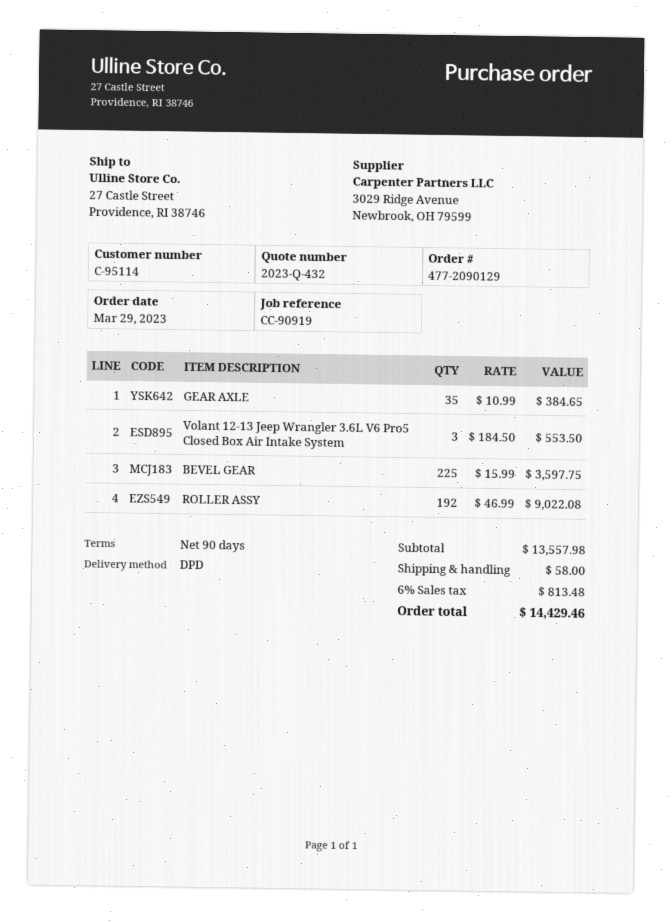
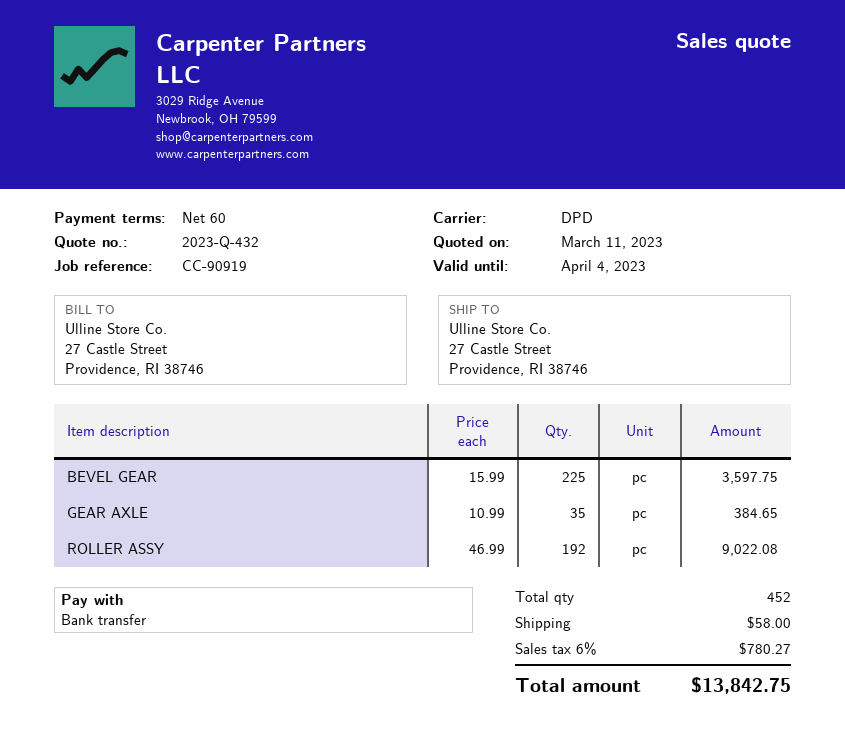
payment terms: 90 days -> 60 days
Volant 12-13 Jeep Wrangler 3.6L V6 Pro5 Closed Box Air Intake System: 3 x 184.50 = 553.50 -> none
tax: 6% = 813.48 -> 6% = 780.27
total: 14429.46 -> 13842.75

